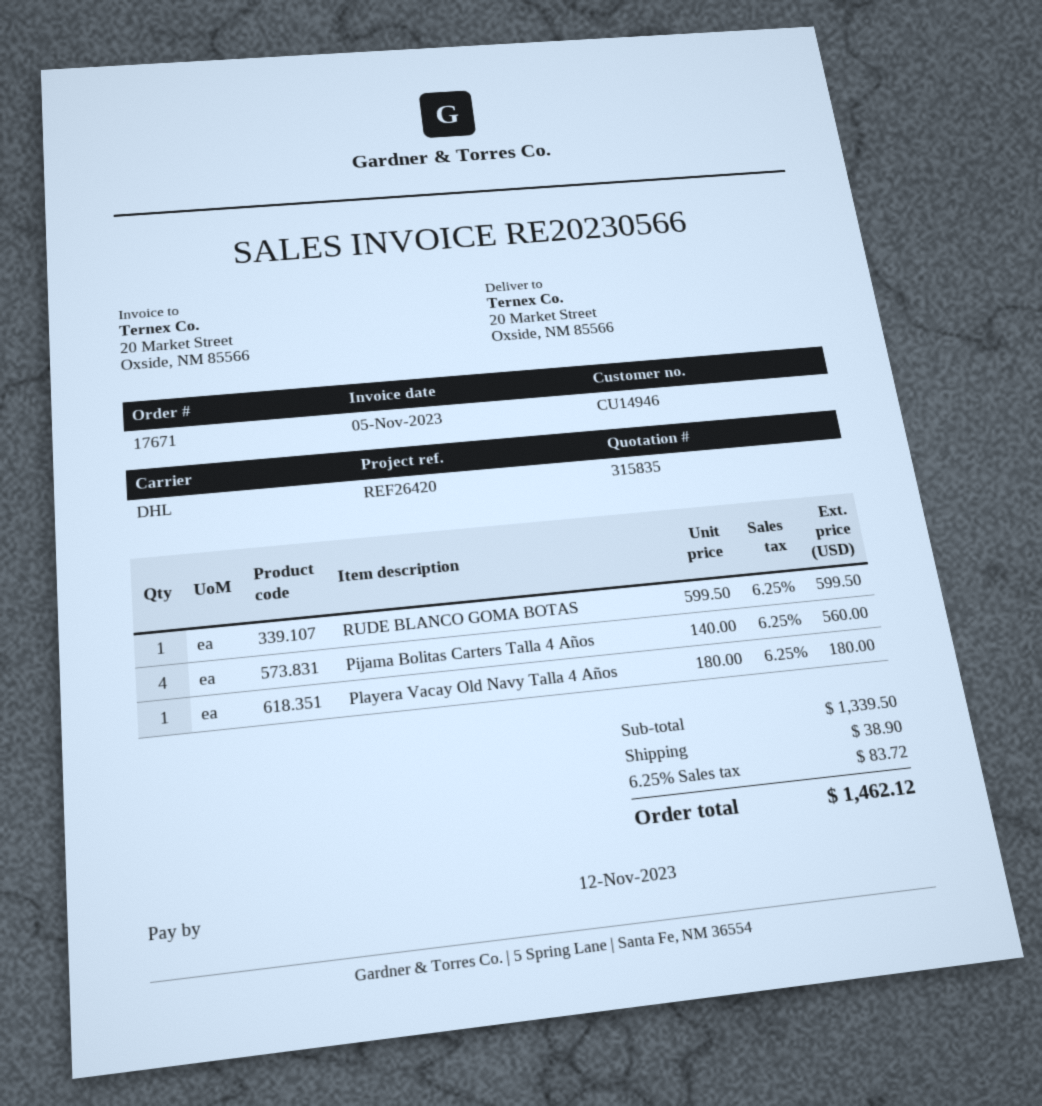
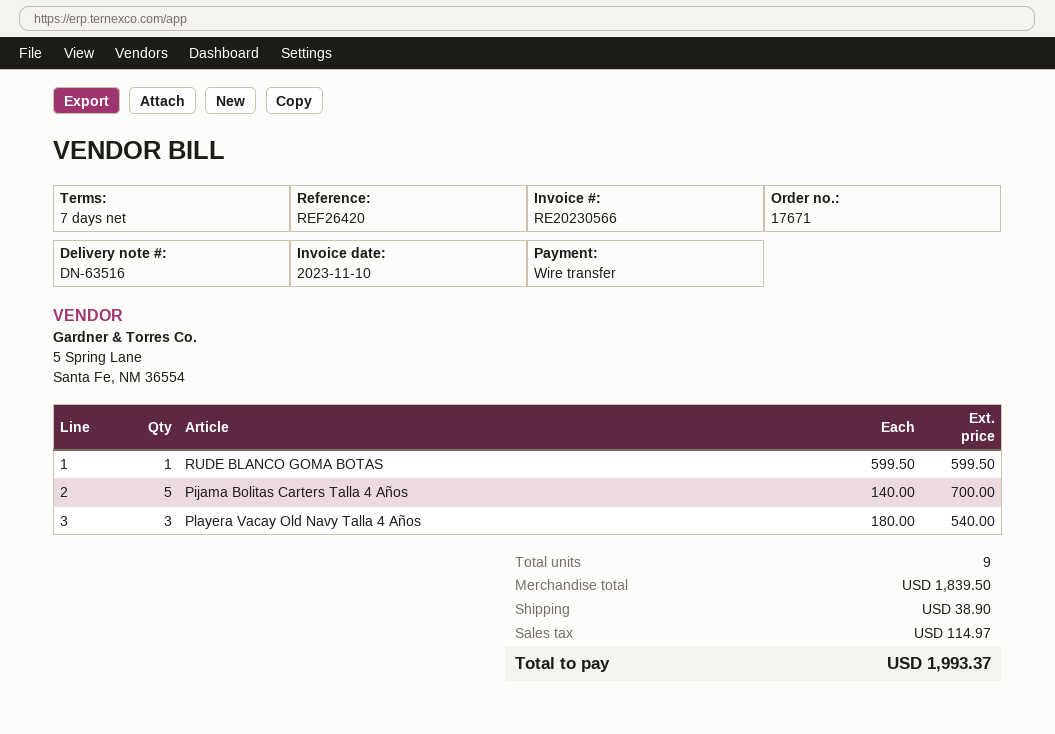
invoice date: 2023-11-05 -> 2023-11-10
Pijama Bolitas Carters Talla 4 Años: 4 x 140.00 = 560.00 -> 5 x 140.00 = 700.00
Playera Vacay Old Navy Talla 4 Años: 1 x 180.00 = 180.00 -> 3 x 180.00 = 540.00
subtotal: 1339.50 -> 1839.50
tax: 83.72 -> 114.97
total: 1462.12 -> 1993.37

